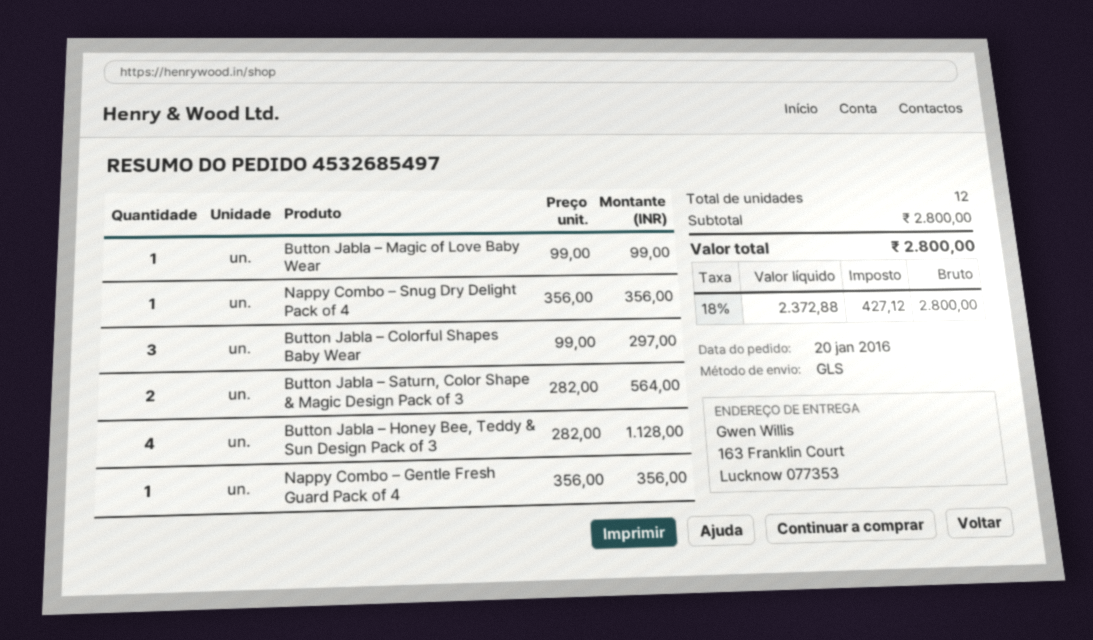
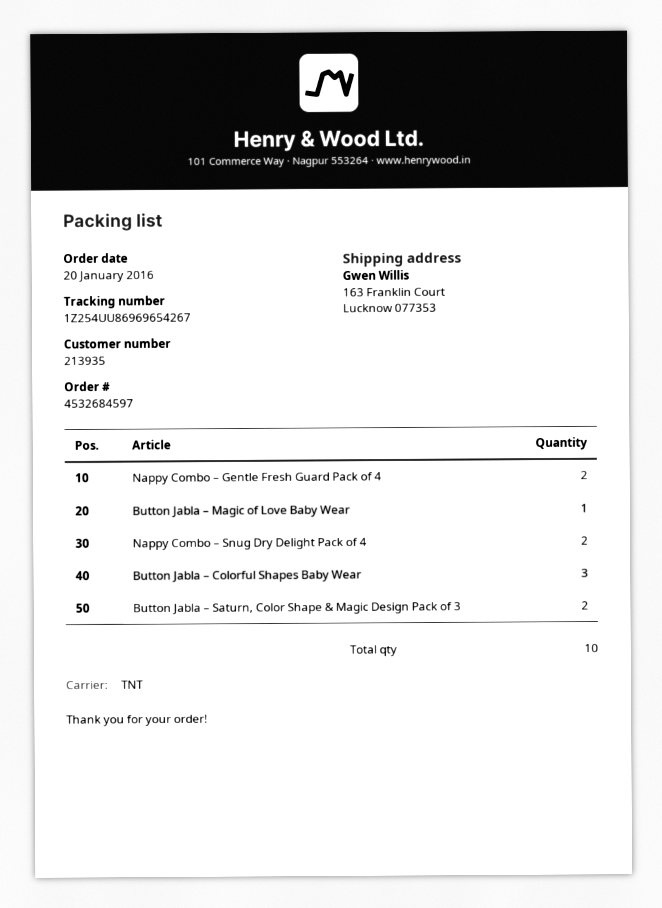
order number: 4532685497 -> 4532684597
shipping method: GLS -> TNT
Nappy Combo – Snug Dry Delight Pack of 4: 1 -> 2
Button Jabla – Honey Bee, Teddy & Sun Design Pack of 3: 4 -> none
Nappy Combo – Gentle Fresh Guard Pack of 4: 1 -> 2
total quantity: 12 -> 10

